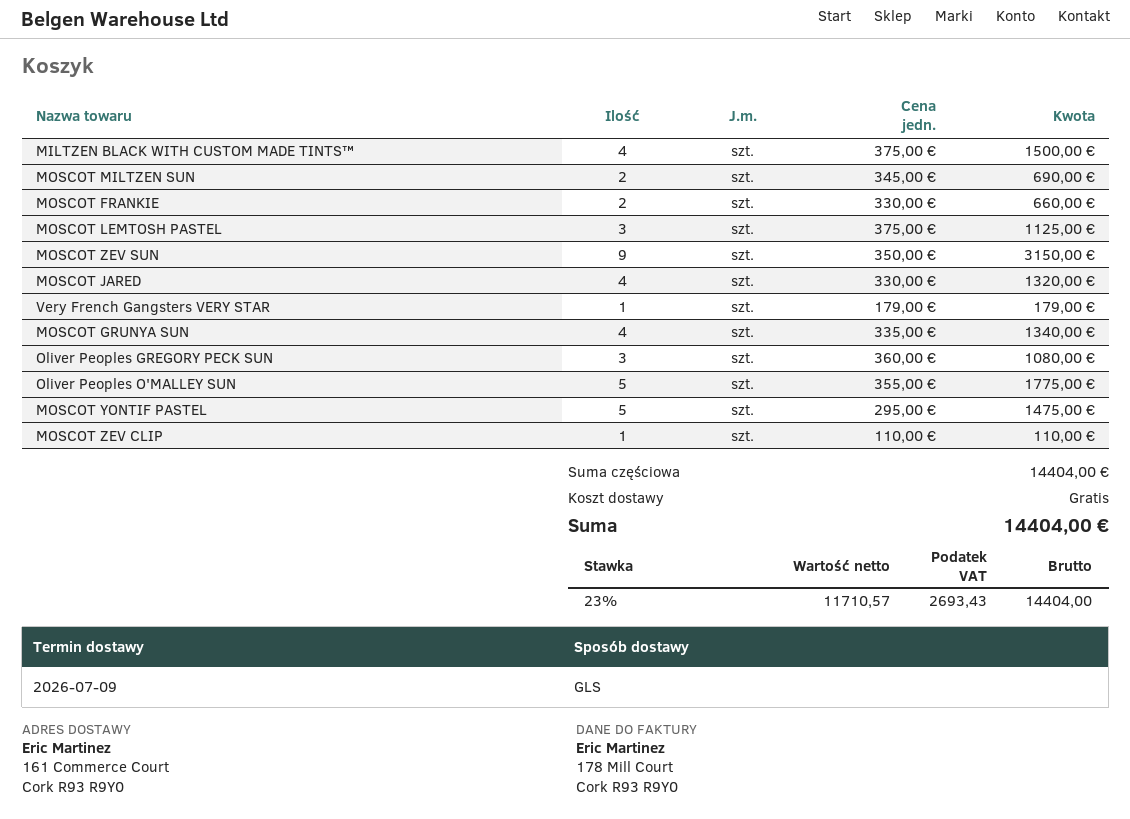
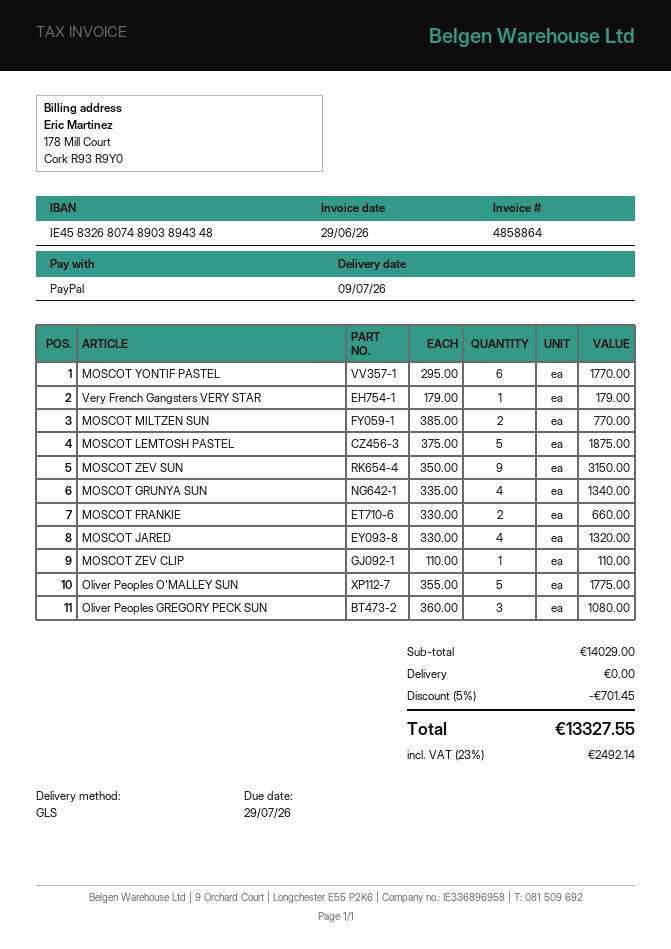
MILTZEN BLACK WITH CUSTOM MADE TINTS™: 4 x 375.00 = 1500.00 -> none
MOSCOT MILTZEN SUN: 2 x 345.00 = 690.00 -> 2 x 385.00 = 770.00
MOSCOT LEMTOSH PASTEL: 3 x 375.00 = 1125.00 -> 5 x 375.00 = 1875.00
MOSCOT YONTIF PASTEL: 5 x 295.00 = 1475.00 -> 6 x 295.00 = 1770.00
subtotal: 14404.00 -> 14029.00
discount: none -> 5% = 701.45
tax: 23% = 2693.43 -> 23% = 2492.14
total: 14404.00 -> 13327.55

